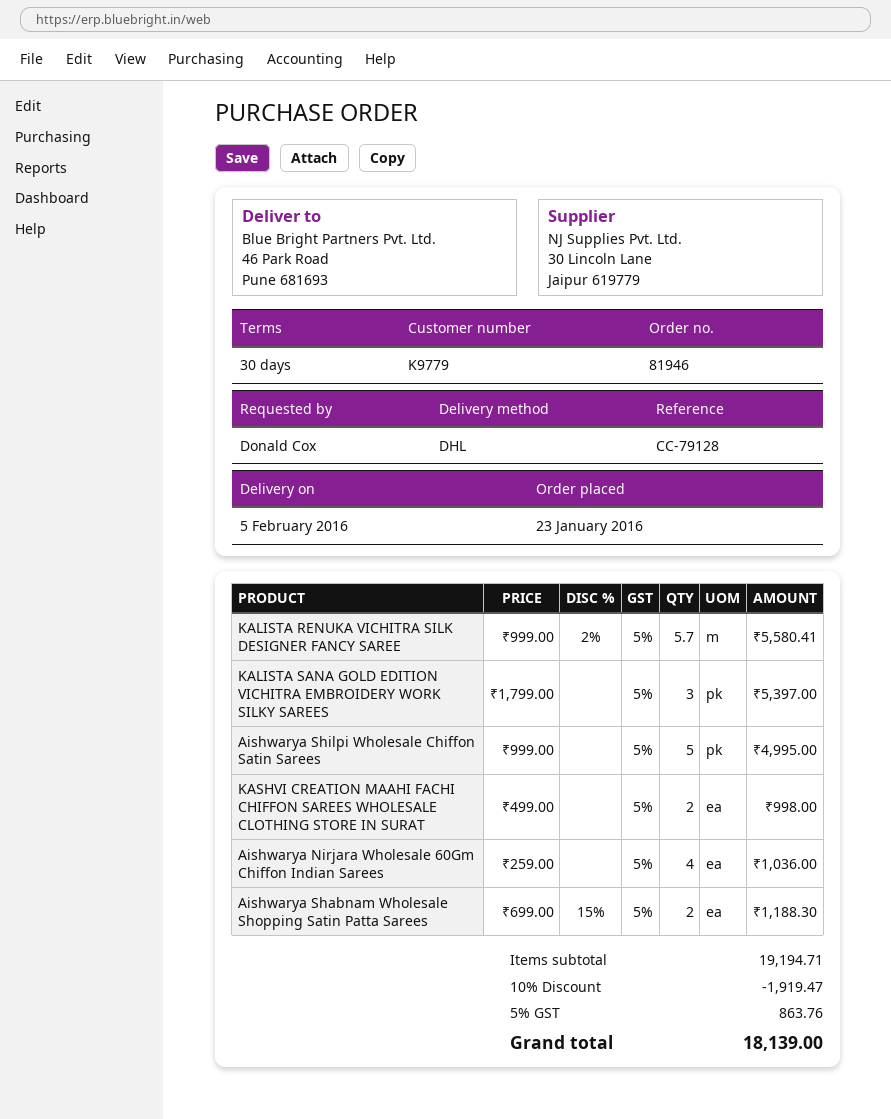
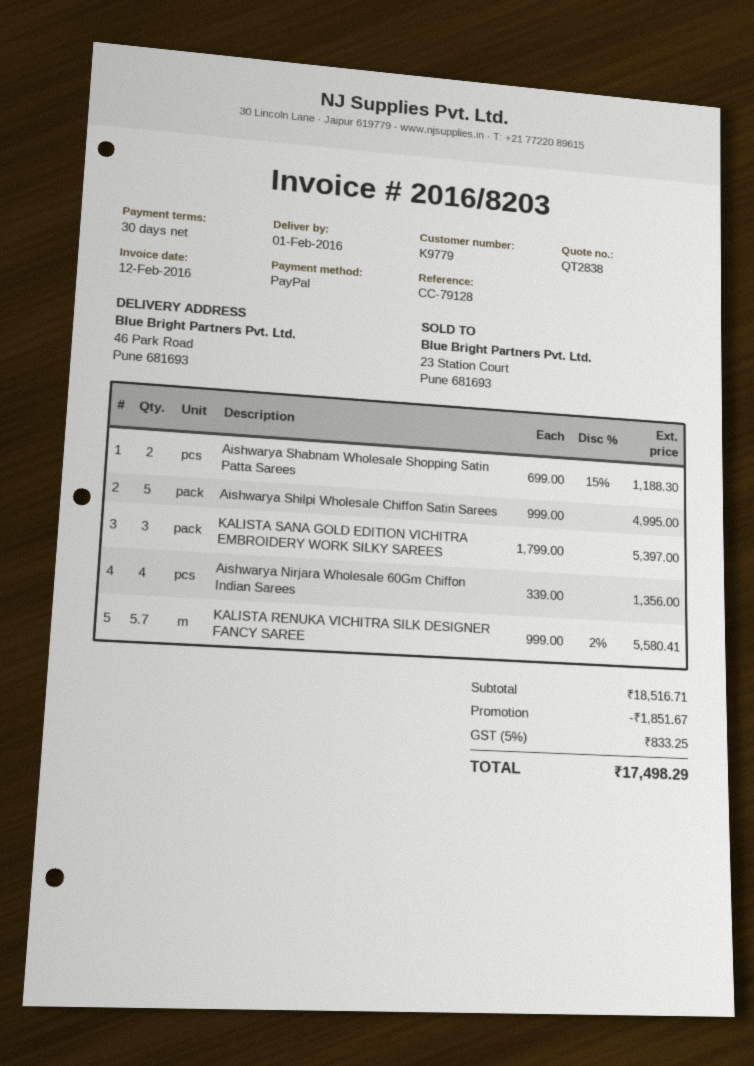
delivery date: 2016-02-05 -> 2016-02-01
KASHVI CREATION MAAHI FACHI CHIFFON SAREES WHOLESALE CLOTHING STORE IN SURAT: 2 x 499.00 = 998.00 -> none
Aishwarya Nirjara Wholesale 60Gm Chiffon Indian Sarees: 4 x 259.00 = 1036.00 -> 4 x 339.00 = 1356.00
subtotal: 19194.71 -> 18516.71
discount: 1919.47 -> 1851.67
tax: 5% = 863.76 -> 5% = 833.25
total: 18139.00 -> 17498.29

